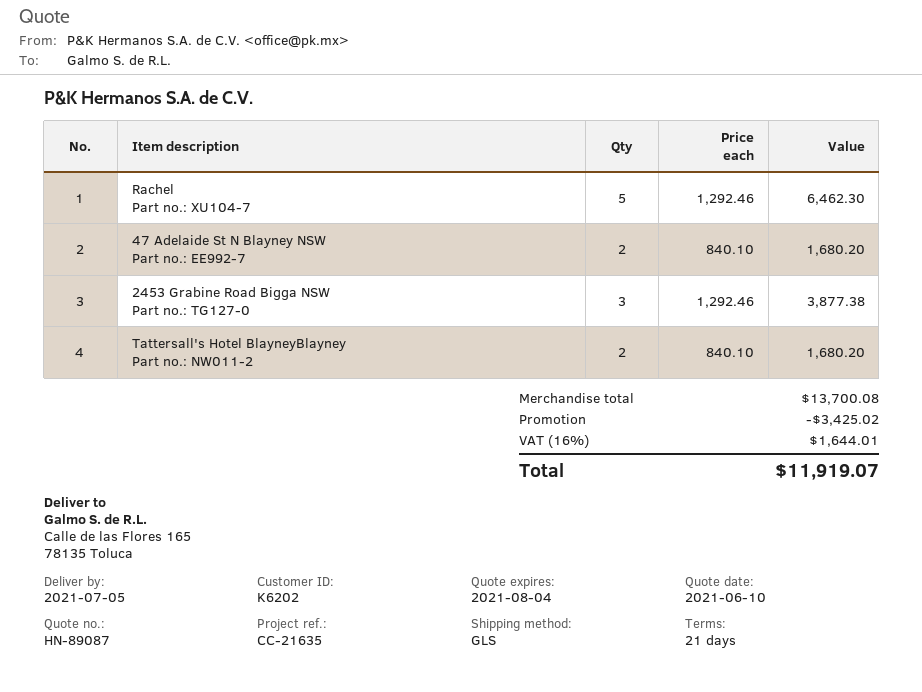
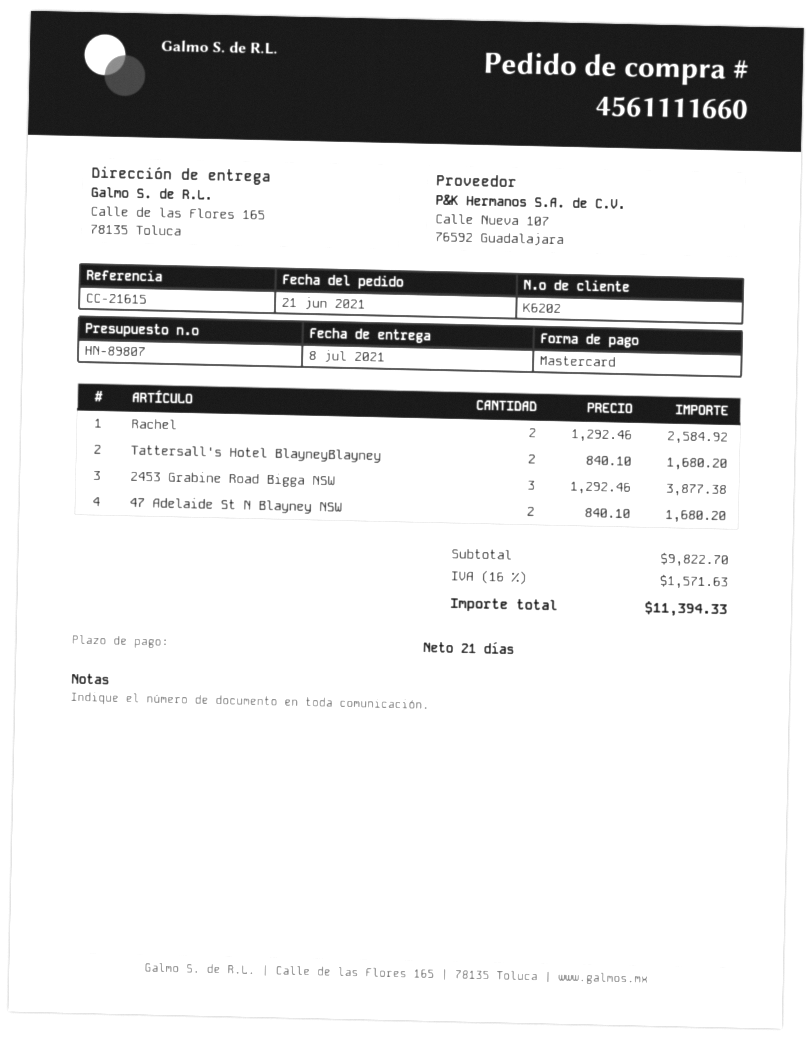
quote number: HN-89087 -> HN-89807
delivery date: 2021-07-05 -> 2021-07-08
reference: CC-21635 -> CC-21615
Rachel: 5 x 1292.46 = 6462.30 -> 2 x 1292.46 = 2584.92
subtotal: 13700.08 -> 9822.70
discount: 3425.02 -> none
tax: 16% = 1644.01 -> 16% = 1571.63
total: 11919.07 -> 11394.33

